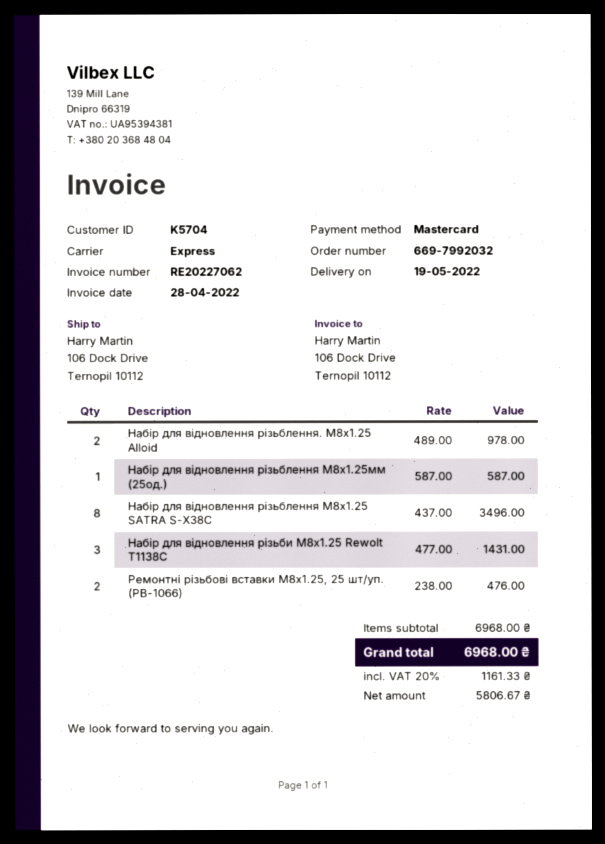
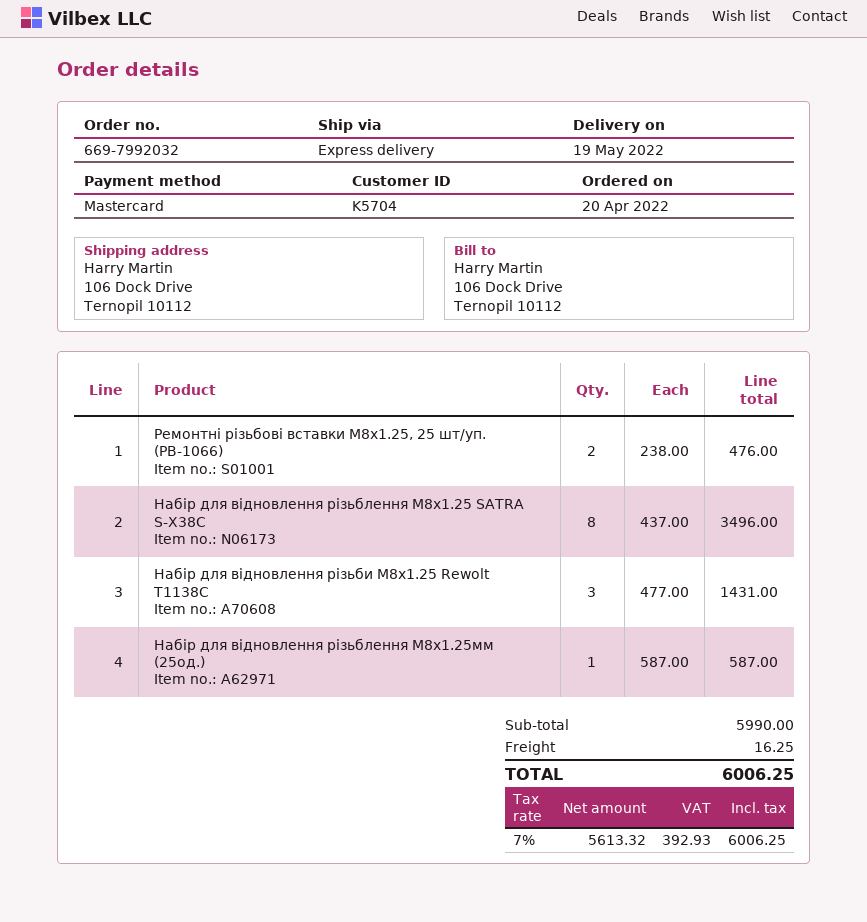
Набір для відновлення різьблення. М8х1.25 Alloid: 2 x 489.00 = 978.00 -> none
subtotal: 6968.00 -> 5990.00
shipping: none -> 16.25
net: 5806.67 -> 5613.32
tax: 20% = 1161.33 -> 7% = 392.93
total: 6968.00 -> 6006.25

